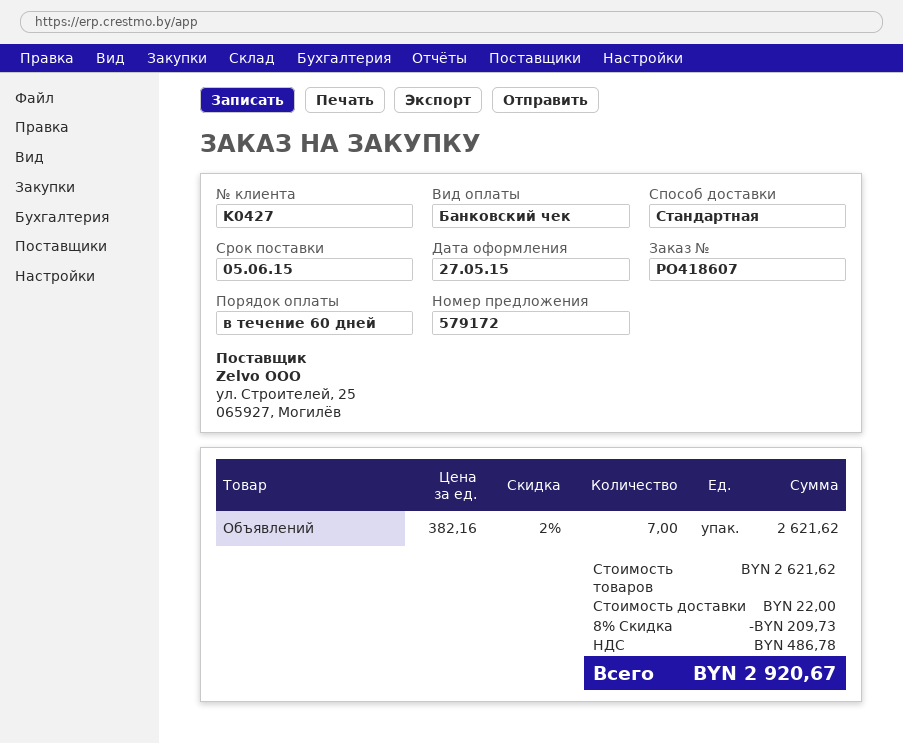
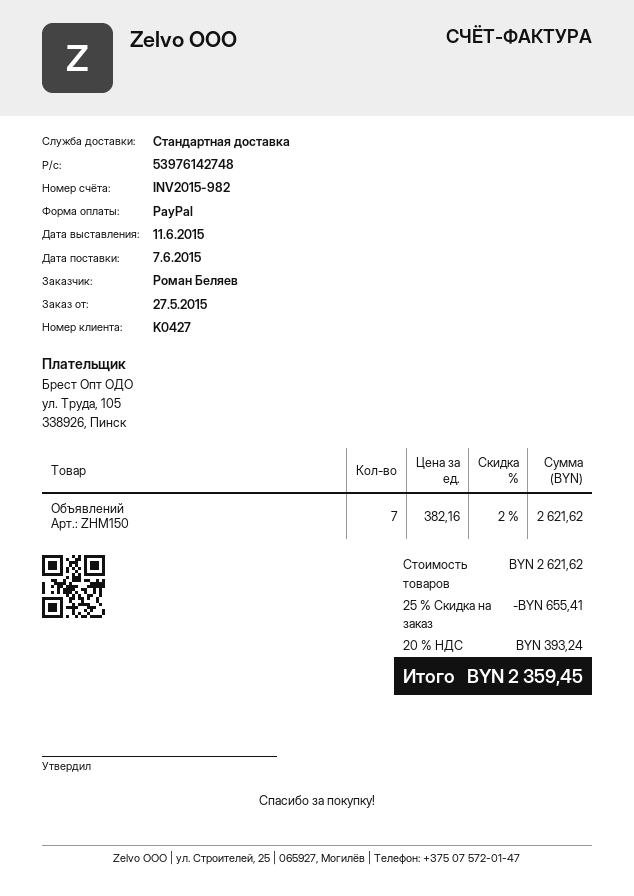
delivery date: 2015-06-05 -> 2015-06-07
payment method: cheque -> PayPal
discount: 8% = 209.73 -> 25% = 655.41
shipping: 22.00 -> none
tax: 486.78 -> 393.24
total: 2920.67 -> 2359.45

